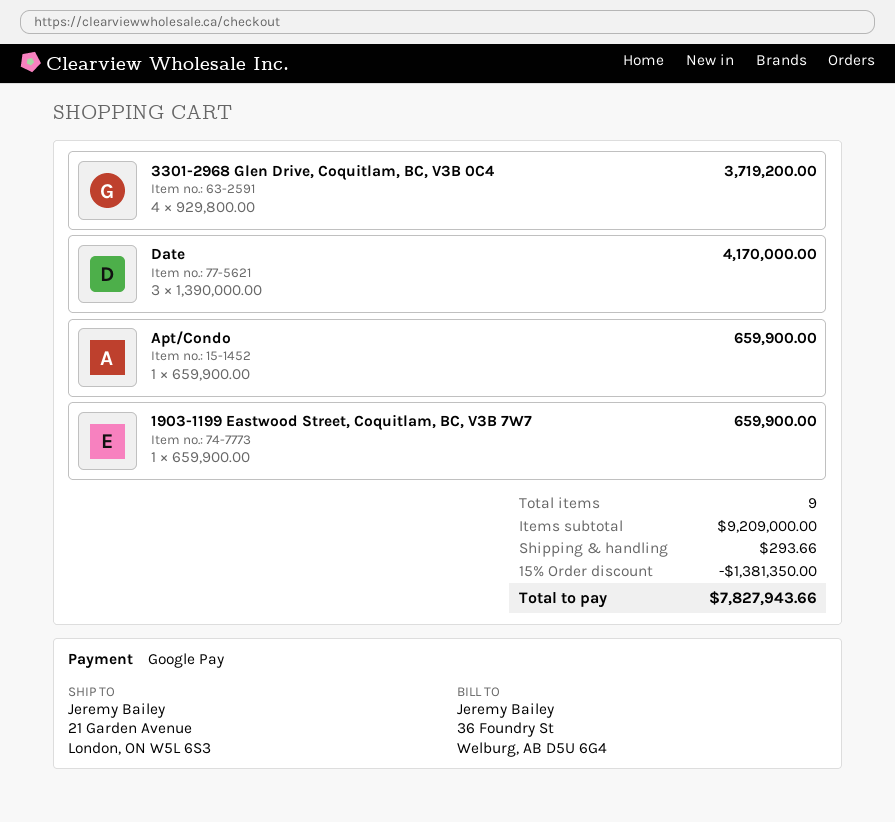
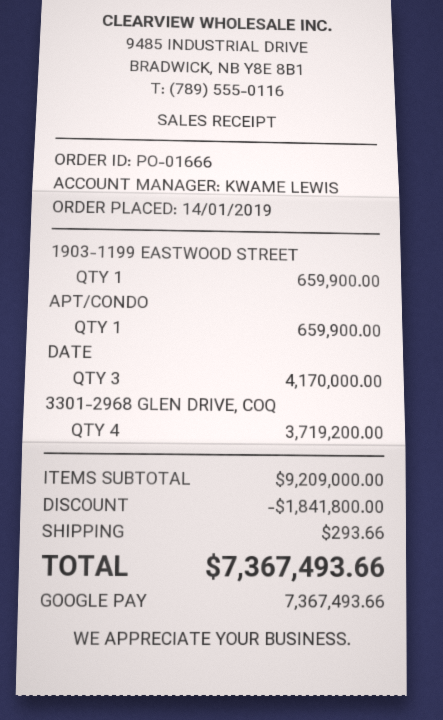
discount: 1381350.00 -> 1841800.00
total: 7827943.66 -> 7367493.66

